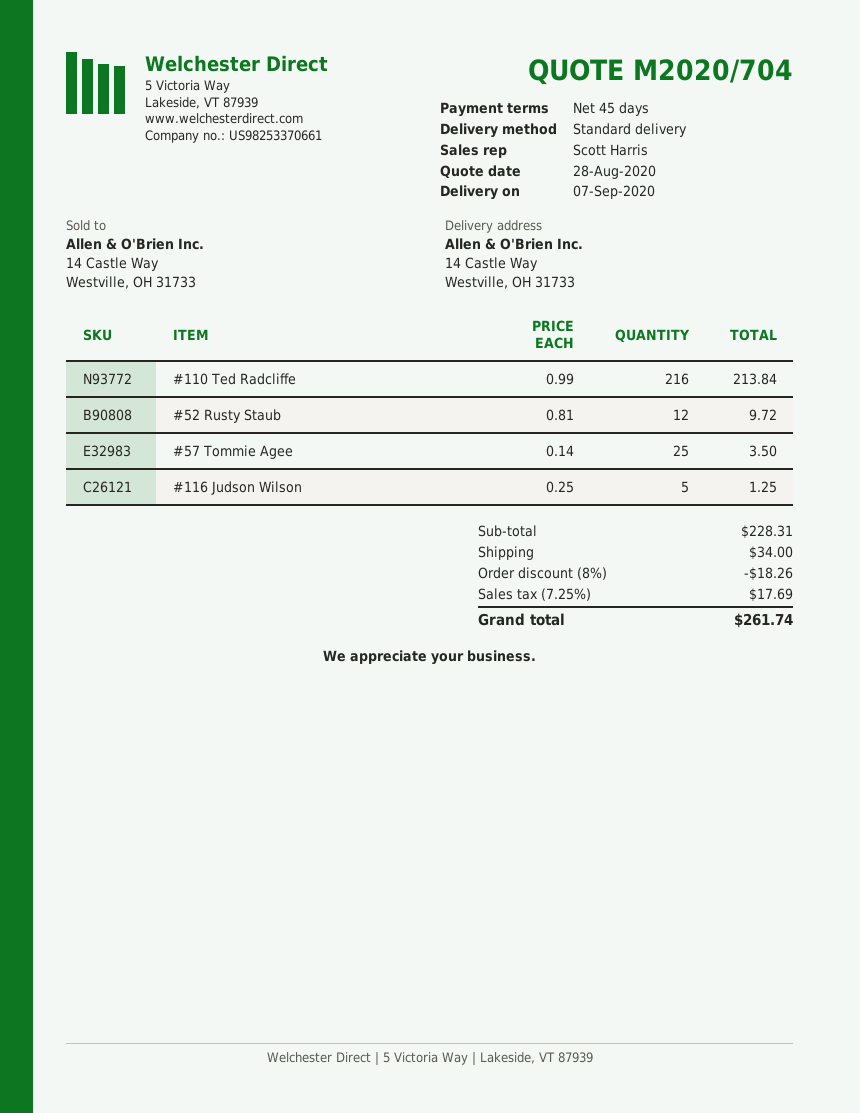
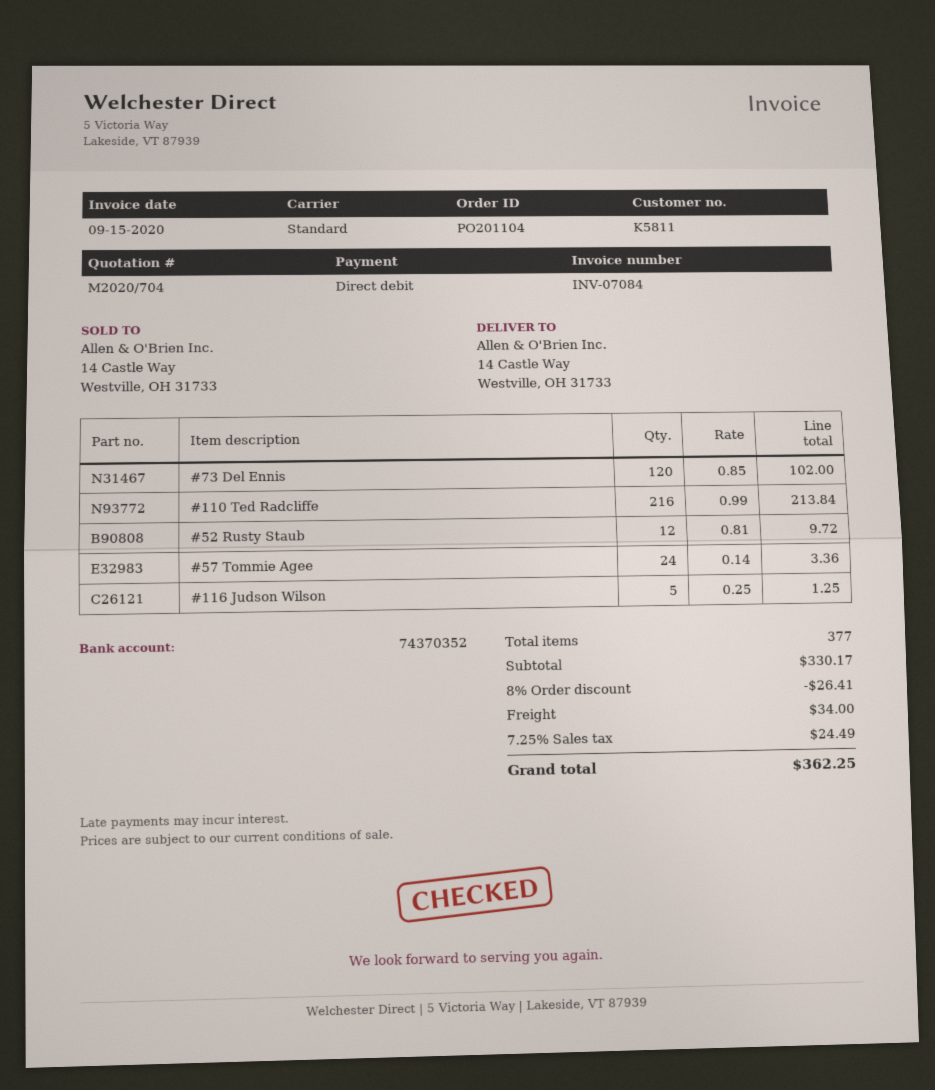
#57 Tommie Agee: 25 x 0.14 = 3.50 -> 24 x 0.14 = 3.36
#73 Del Ennis: none -> 120 x 0.85 = 102.00
subtotal: 228.31 -> 330.17
discount: 8% = 18.26 -> 8% = 26.41
tax: 7.25% = 17.69 -> 7.25% = 24.49
total: 261.74 -> 362.25

